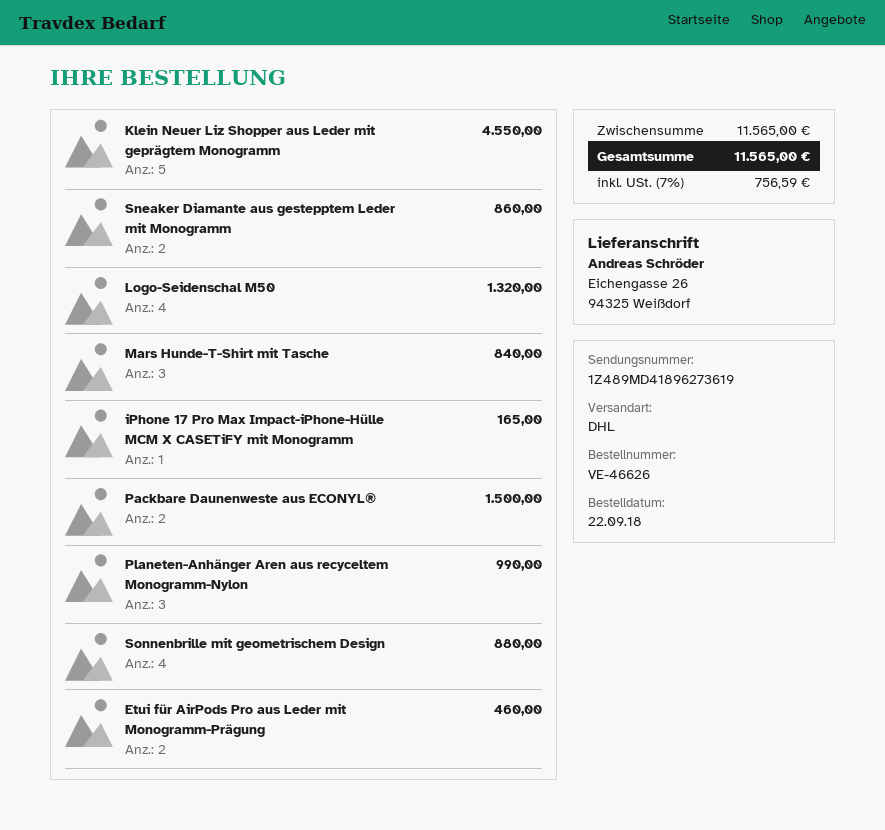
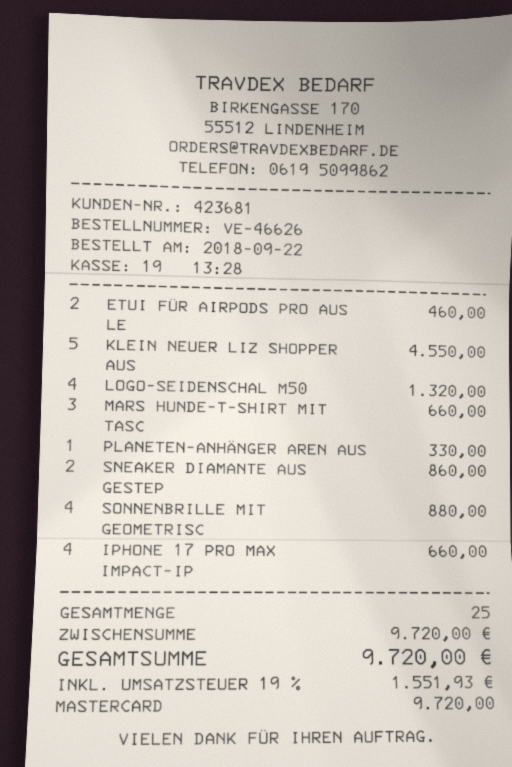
Mars Hunde-T-Shirt mit Tasche: 3 for 840.00 -> 3 for 660.00
iPhone 17 Pro Max Impact-iPhone-Hülle MCM X CASETiFY mit Monogramm: 1 for 165.00 -> 4 for 660.00
Packbare Daunenweste aus ECONYL®: 2 for 1500.00 -> none
Planeten-Anhänger Aren aus recyceltem Monogramm-Nylon: 3 for 990.00 -> 1 for 330.00
subtotal: 11565.00 -> 9720.00
tax: 7% = 756.59 -> 19% = 1551.93
total: 11565.00 -> 9720.00

